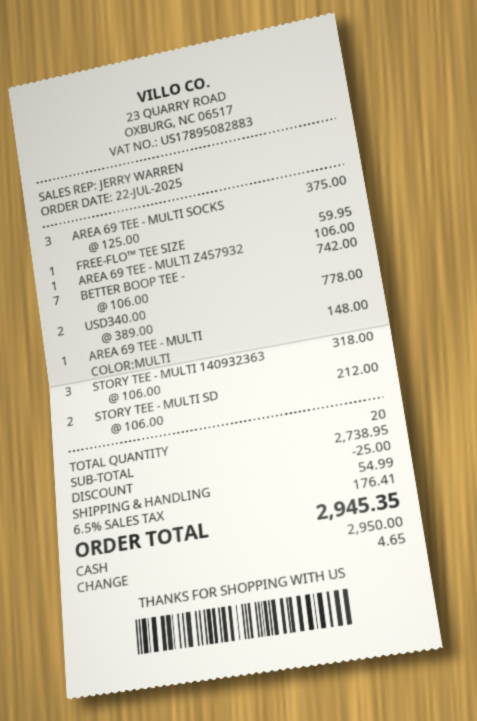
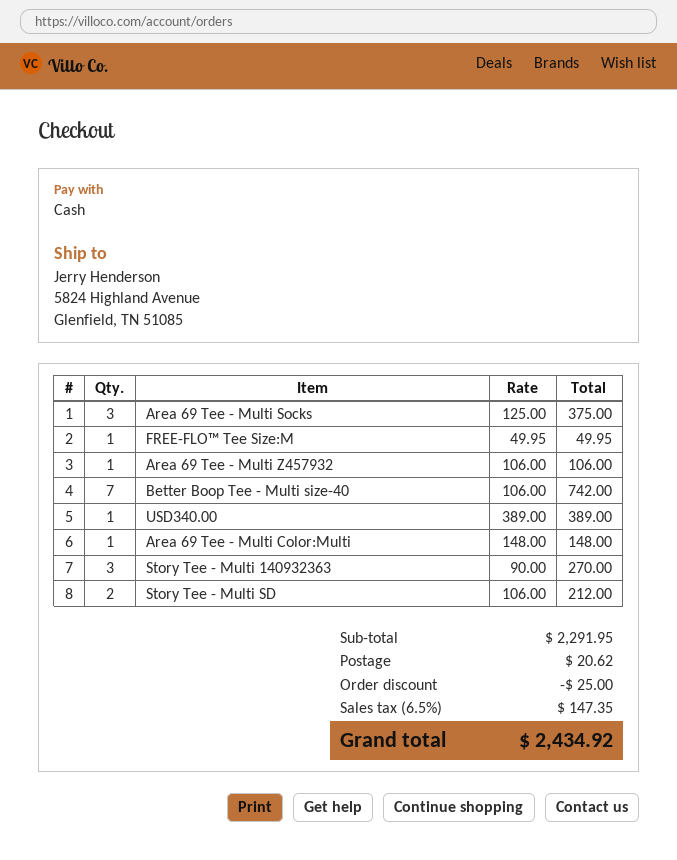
FREE-FLO™ TEE SIZE: 1 x 59.95 = 59.95 -> 1 x 49.95 = 49.95
USD340.00: 2 x 389.00 = 778.00 -> 1 x 389.00 = 389.00
STORY TEE - MULTI 140932363: 3 x 106.00 = 318.00 -> 3 x 90.00 = 270.00
subtotal: 2738.95 -> 2291.95
shipping: 54.99 -> 20.62
tax: 6.5% = 176.41 -> 6.5% = 147.35
total: 2945.35 -> 2434.92

